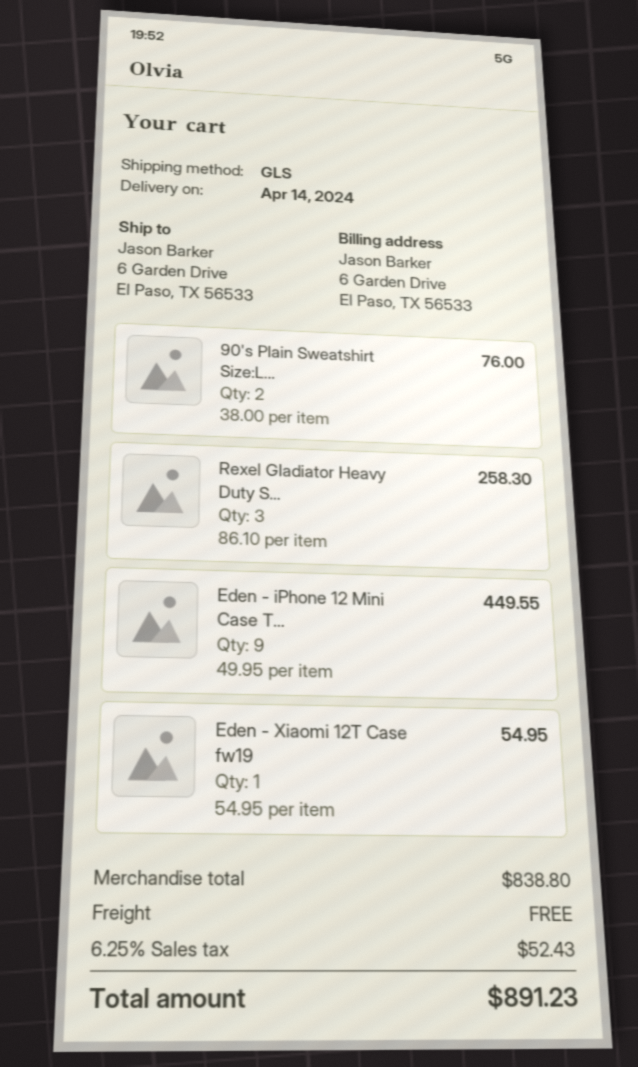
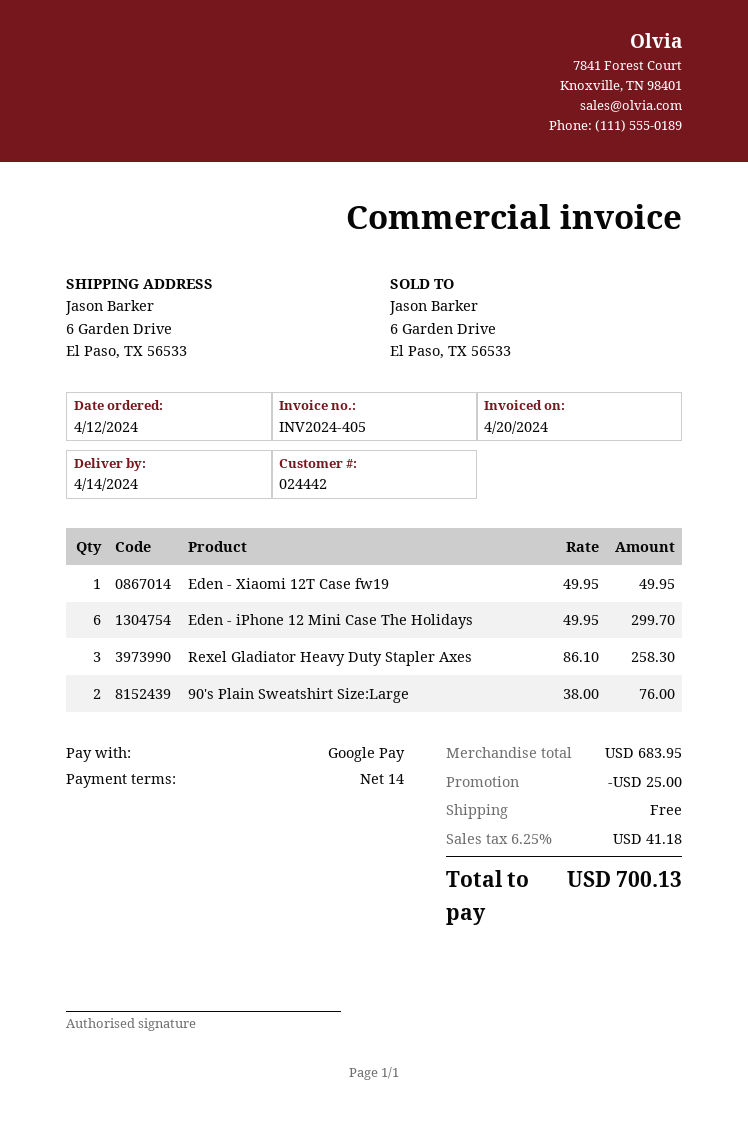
Eden - iPhone 12 Mini Case T...: 9 x 49.95 = 449.55 -> 6 x 49.95 = 299.70
Eden - Xiaomi 12T Case fw19: 1 x 54.95 = 54.95 -> 1 x 49.95 = 49.95
subtotal: 838.80 -> 683.95
discount: none -> 25.00
tax: 6.25% = 52.43 -> 6.25% = 41.18
total: 891.23 -> 700.13

